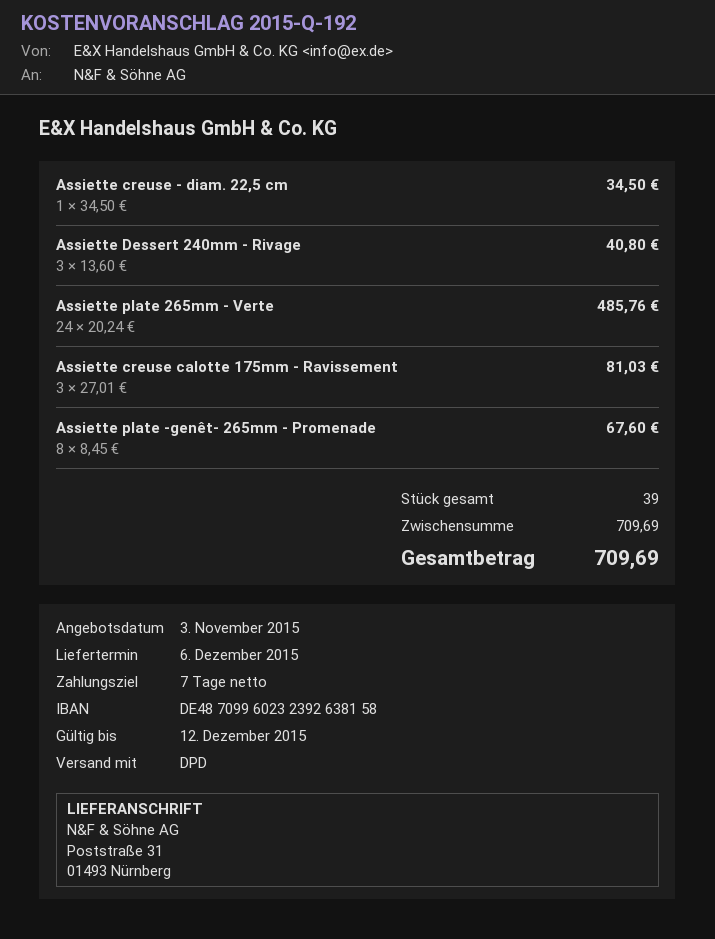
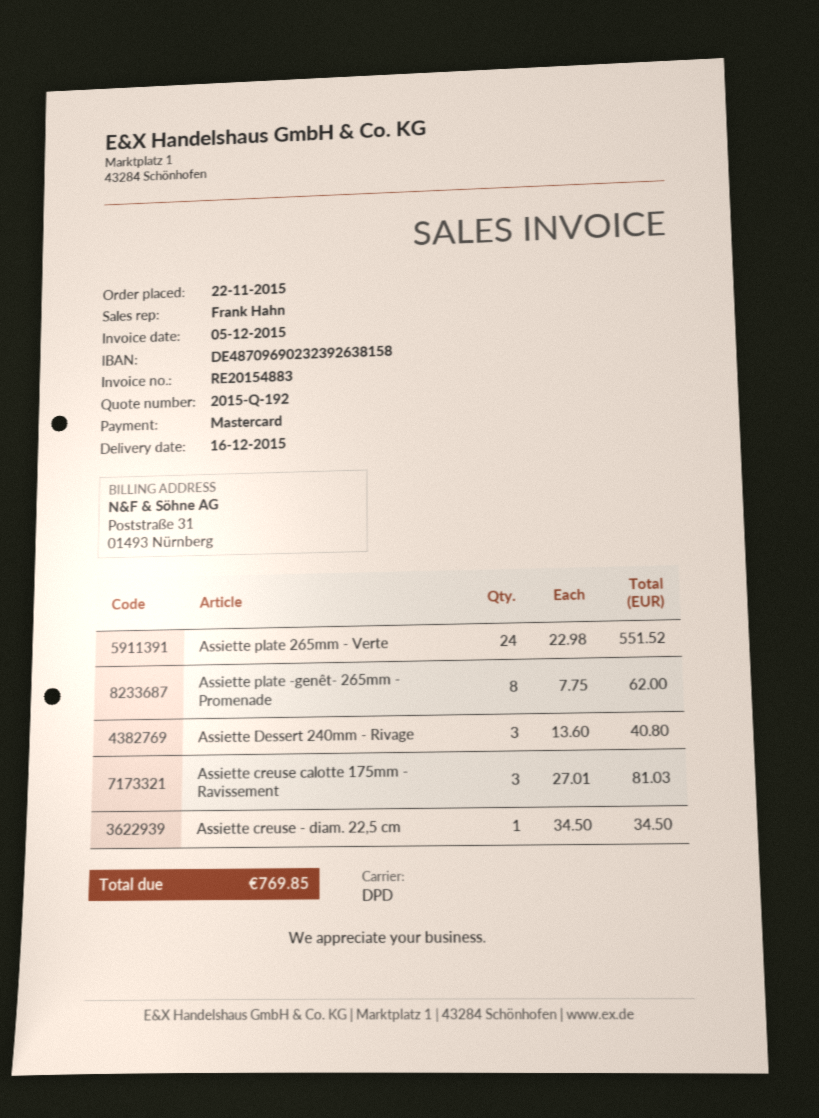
delivery date: 2015-12-06 -> 2015-12-16
bank account: DE48709960232392638158 -> DE48709690232392638158
Assiette plate 265mm - Verte: 24 x 20.24 = 485.76 -> 24 x 22.98 = 551.52
Assiette plate -genêt- 265mm - Promenade: 8 x 8.45 = 67.60 -> 8 x 7.75 = 62.00
total: 709.69 -> 769.85

